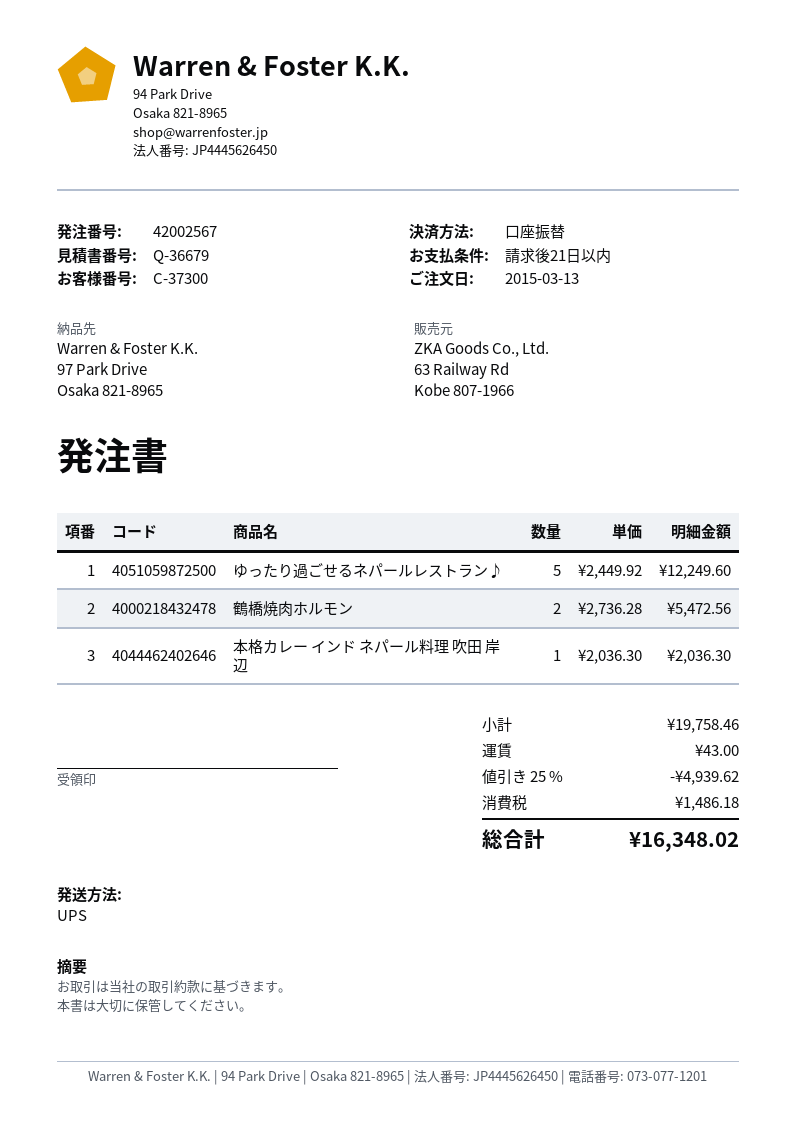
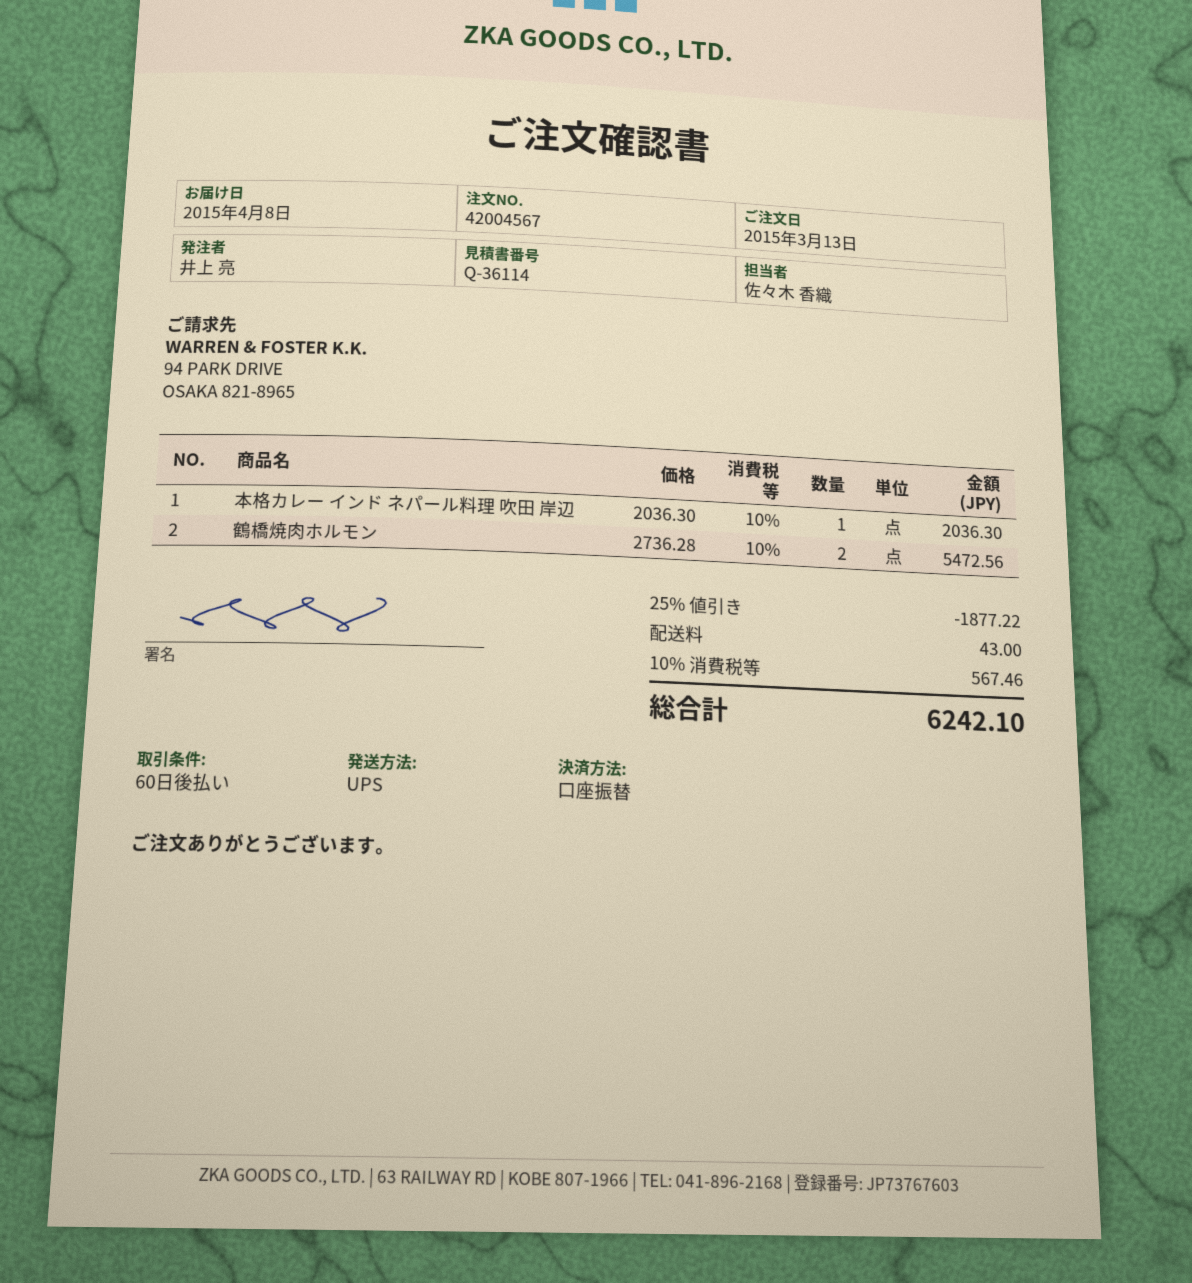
quote number: Q-36679 -> Q-36114
order number: 42002567 -> 42004567
payment terms: 21 days -> 60 days
ゆったり過ごせるネパールレストラン♪: 5 x 2449.92 = 12249.60 -> none
discount: 25% = 4939.62 -> 25% = 1877.22
tax: 1486.18 -> 567.46
total: 16348.02 -> 6242.10

